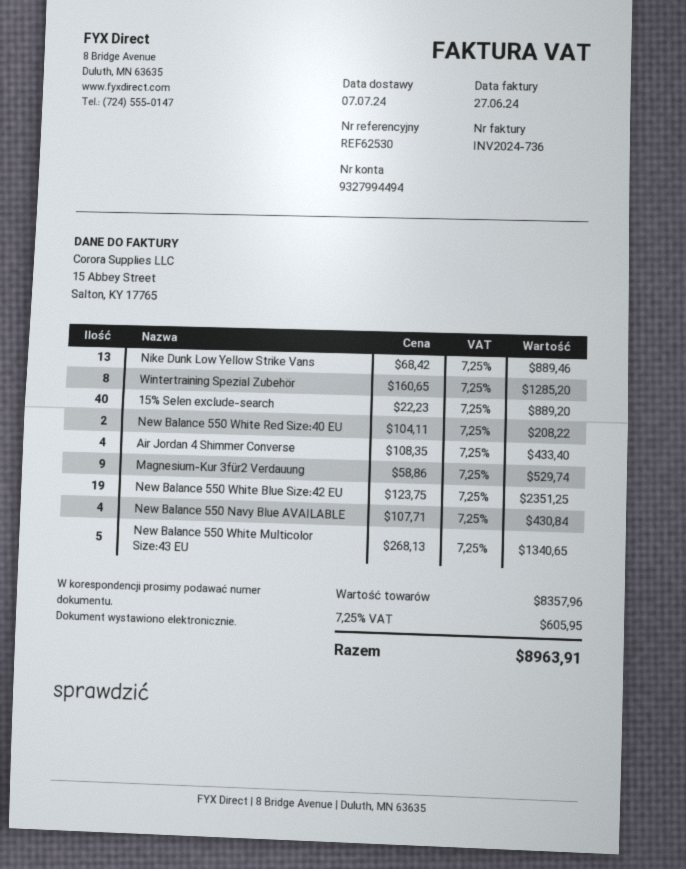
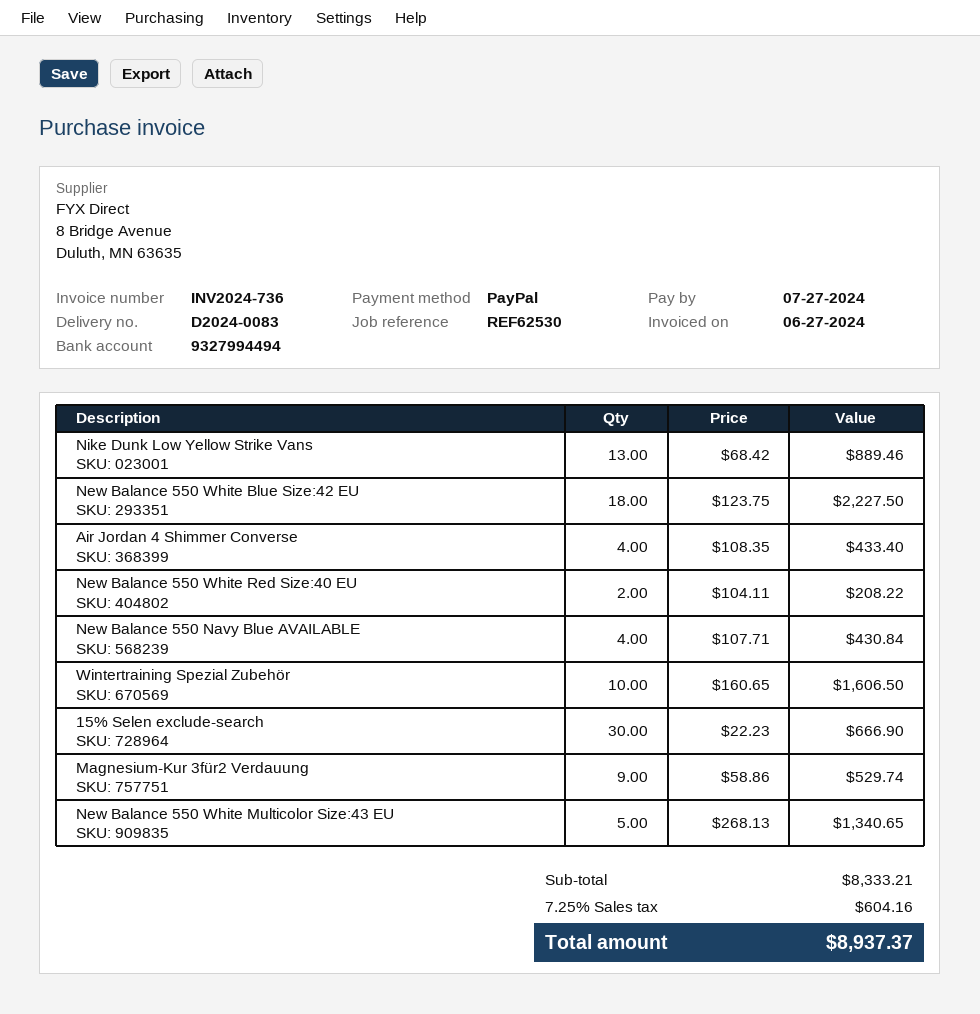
Wintertraining Spezial Zubehör: 8 x 160.65 = 1285.20 -> 10 x 160.65 = 1606.50
15% Selen exclude-search: 40 x 22.23 = 889.20 -> 30 x 22.23 = 666.90
New Balance 550 White Blue Size:42 EU: 19 x 123.75 = 2351.25 -> 18 x 123.75 = 2227.50
subtotal: 8357.96 -> 8333.21
tax: 7.25% = 605.95 -> 7.25% = 604.16
total: 8963.91 -> 8937.37

